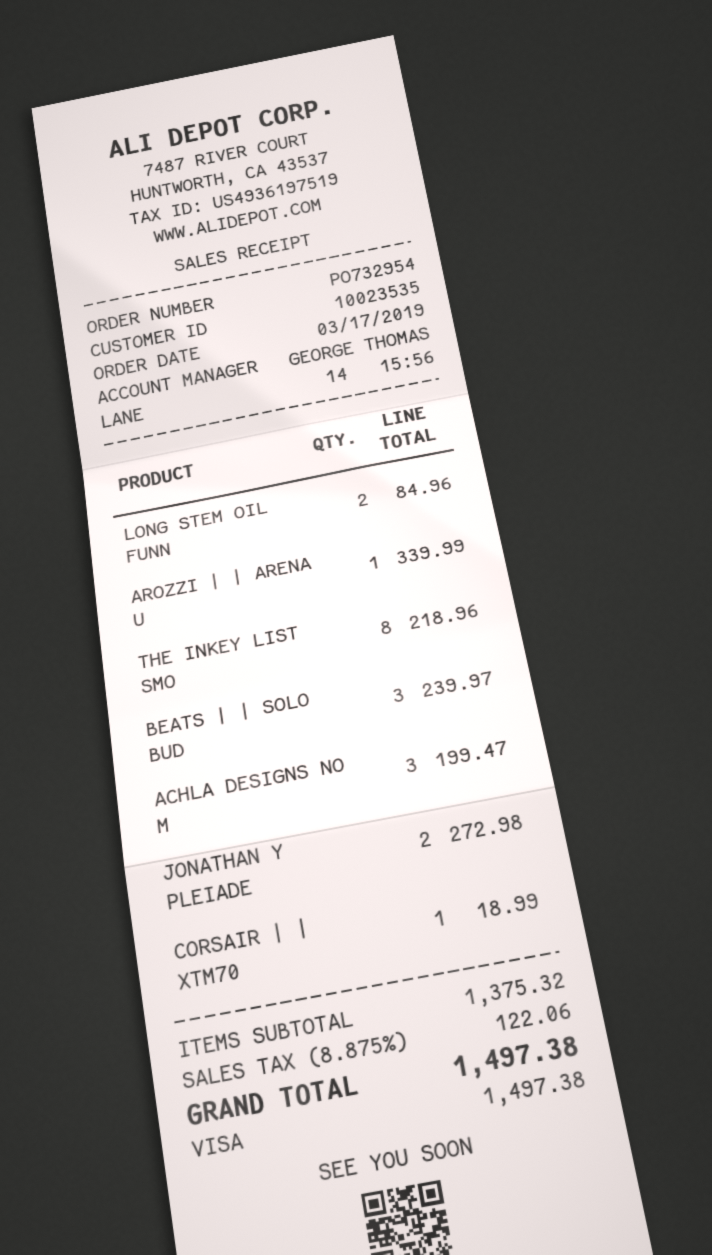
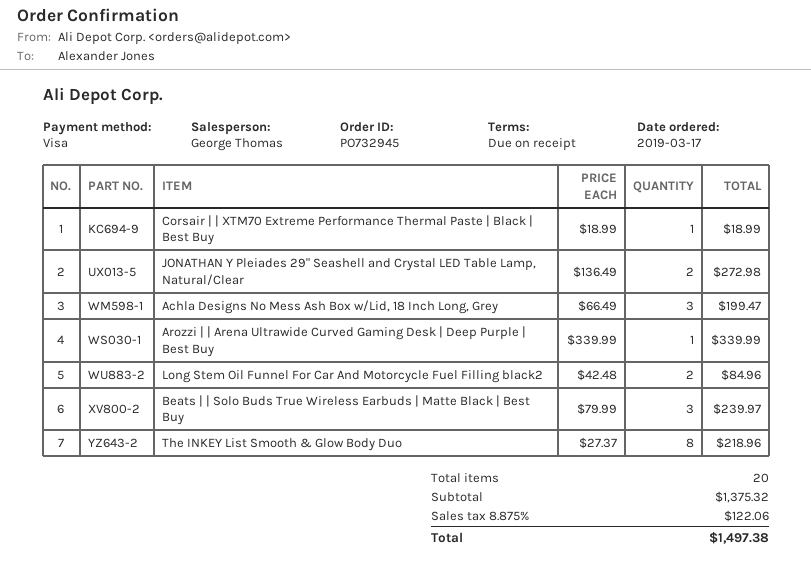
order number: PO732954 -> PO732945

